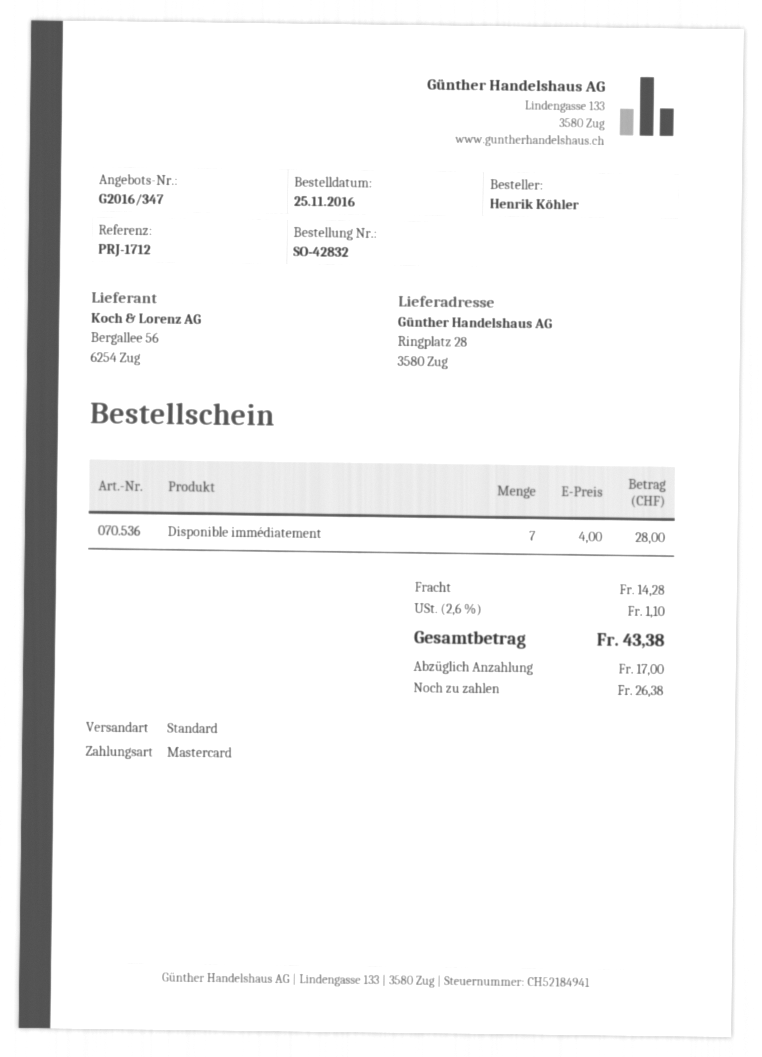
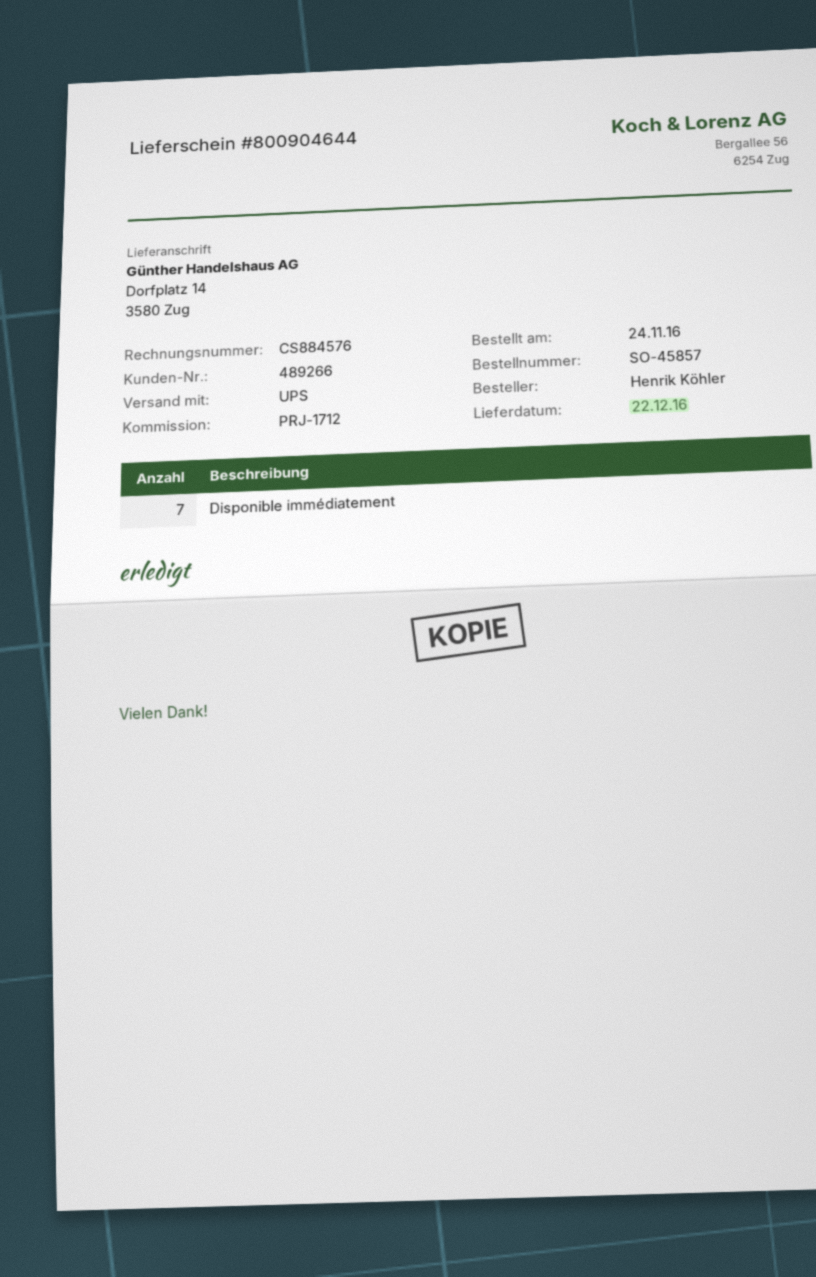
order number: SO-42832 -> SO-45857
order date: 2016-11-25 -> 2016-11-24
shipping method: standard -> UPS
ship to: Ringplatz 28, 3580 Zug -> Dorfplatz 14, 3580 Zug

